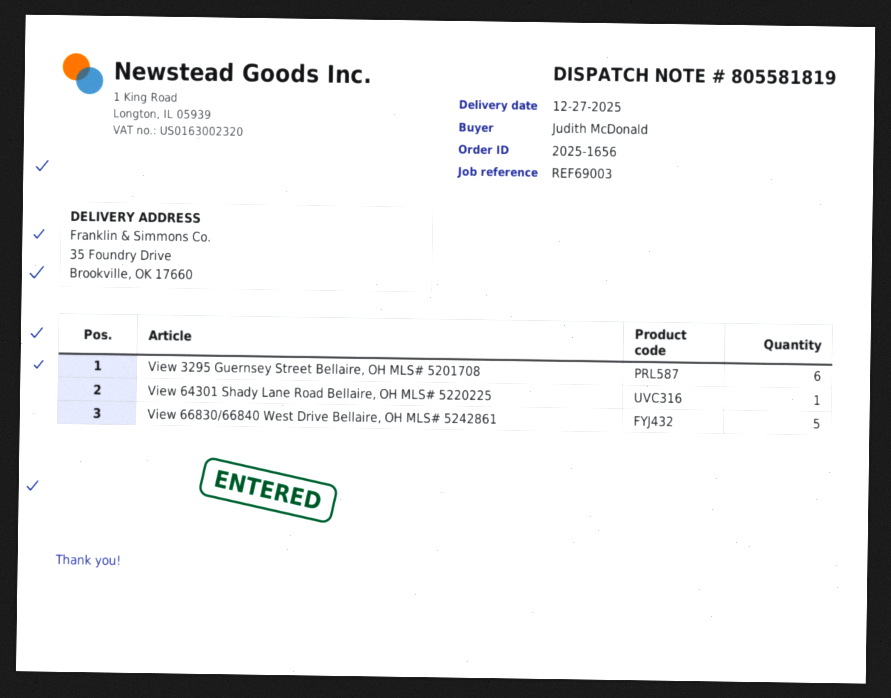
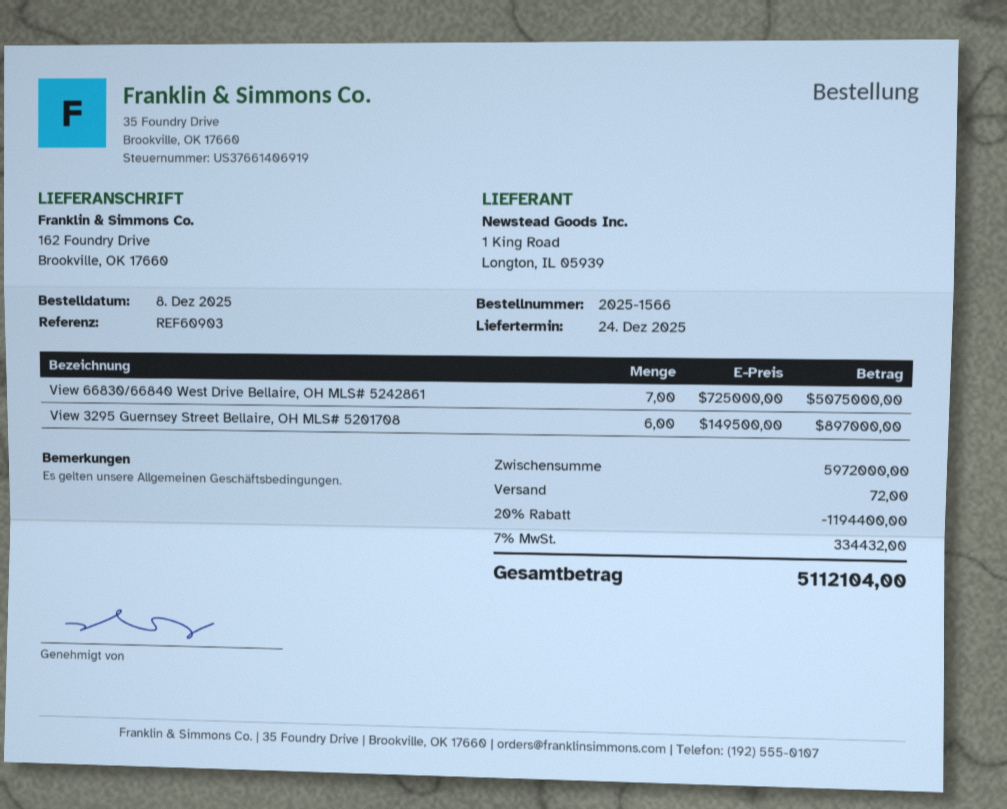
order number: 2025-1656 -> 2025-1566
delivery date: 2025-12-27 -> 2025-12-24
reference: REF69003 -> REF60903
ship to: 35 Foundry Drive, Brookville, OK 17660 -> 162 Foundry Drive, Brookville, OK 17660
View 64301 Shady Lane Road Bellaire, OH MLS# 5220225: 1 -> none
View 66830/66840 West Drive Bellaire, OH MLS# 5242861: 5 -> 7

